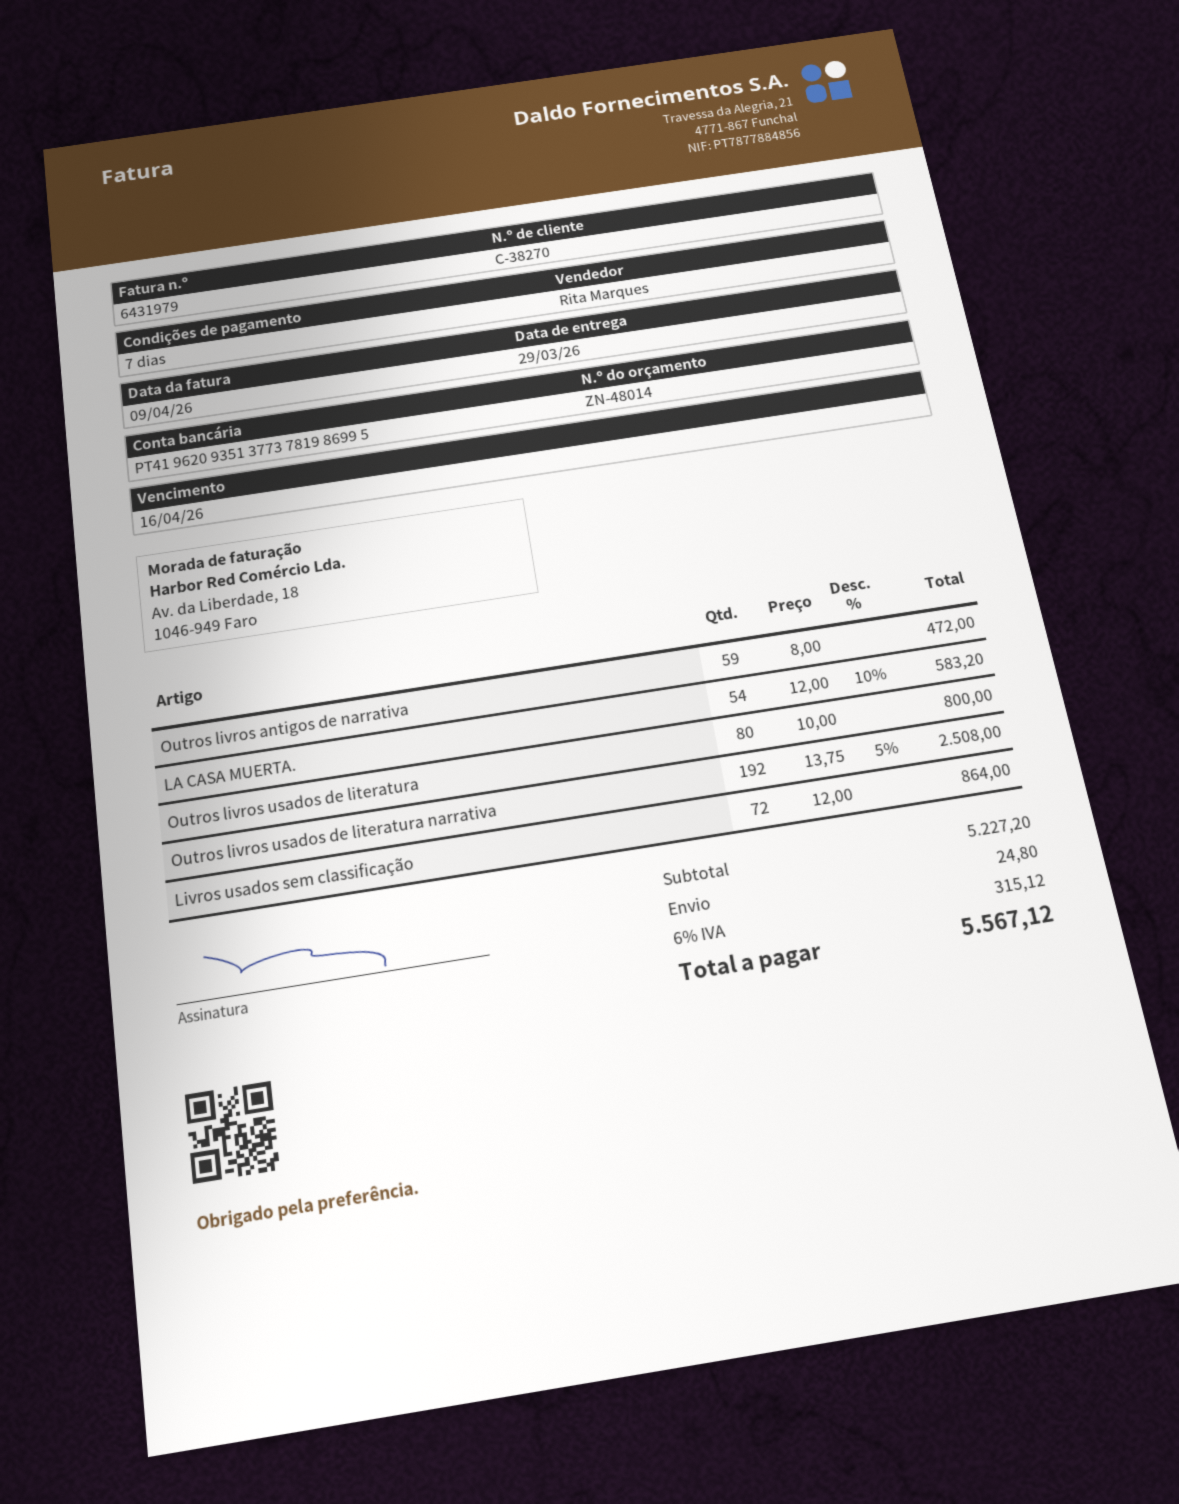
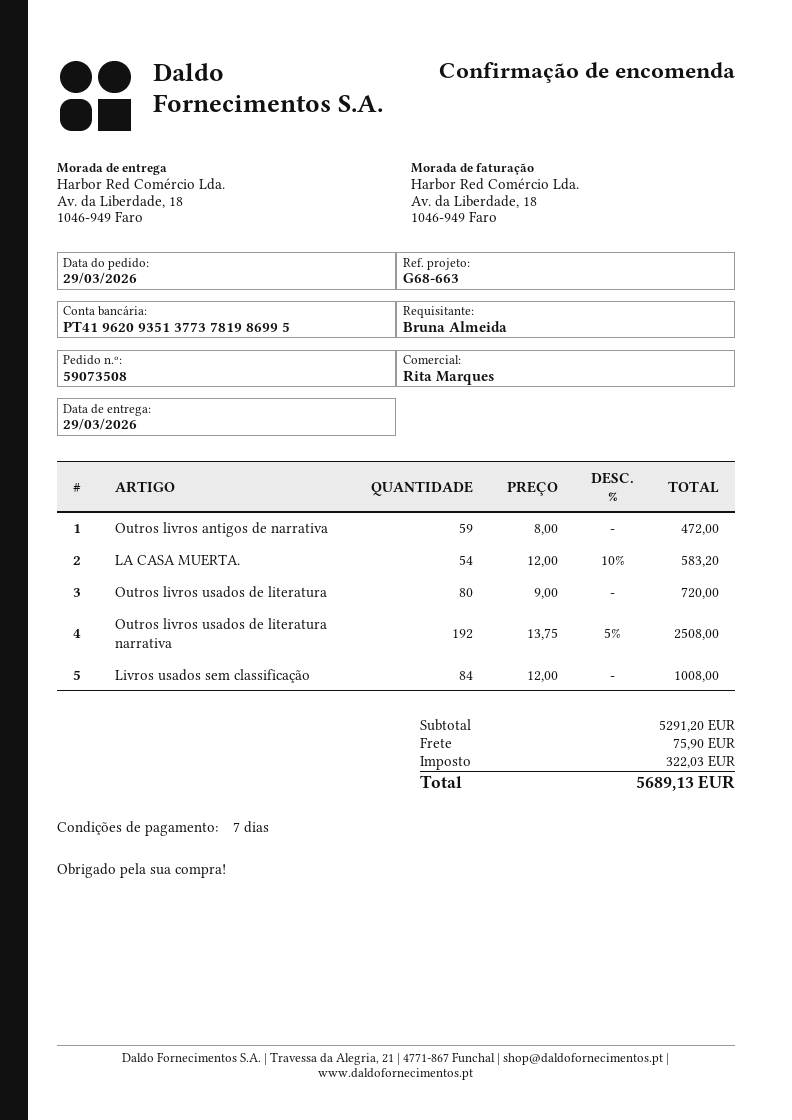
Outros livros usados de literatura: 80 x 10.00 = 800.00 -> 80 x 9.00 = 720.00
Livros usados sem classificação: 72 x 12.00 = 864.00 -> 84 x 12.00 = 1008.00
subtotal: 5227.20 -> 5291.20
shipping: 24.80 -> 75.90
tax: 315.12 -> 322.03
total: 5567.12 -> 5689.13

